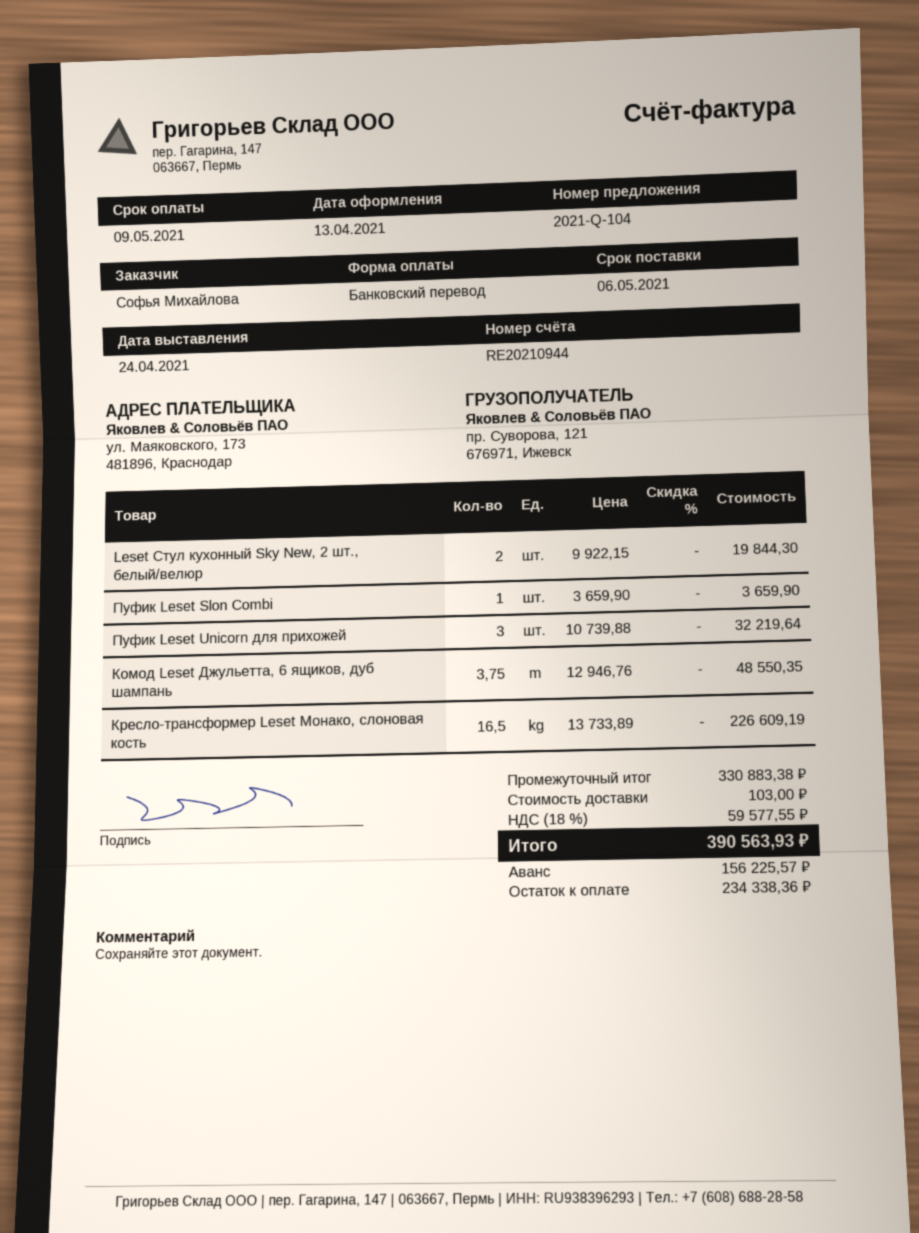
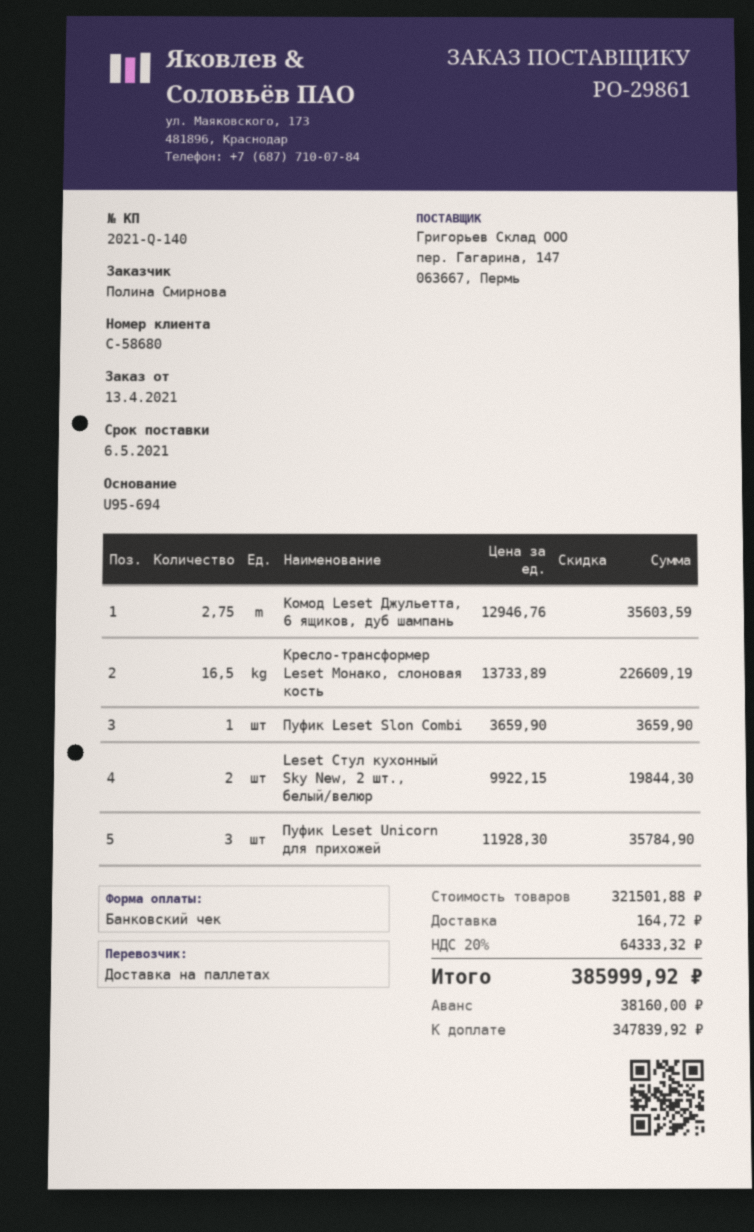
quote number: 2021-Q-104 -> 2021-Q-140
ordered by: Софья Михайлова -> Полина Смирнова
payment method: bank transfer -> cheque
Пуфик Leset Unicorn для прихожей: 3 x 10739.88 = 32219.64 -> 3 x 11928.30 = 35784.90
Комод Leset Джульетта, 6 ящиков, дуб шампань: 3.75 x 12946.76 = 48550.35 -> 2.75 x 12946.76 = 35603.59
subtotal: 330883.38 -> 321501.88
shipping: 103.00 -> 164.72
tax: 18% = 59577.55 -> 20% = 64333.32
total: 390563.93 -> 385999.92
deposit: 156225.57 -> 38160.00
balance: 234338.36 -> 347839.92

